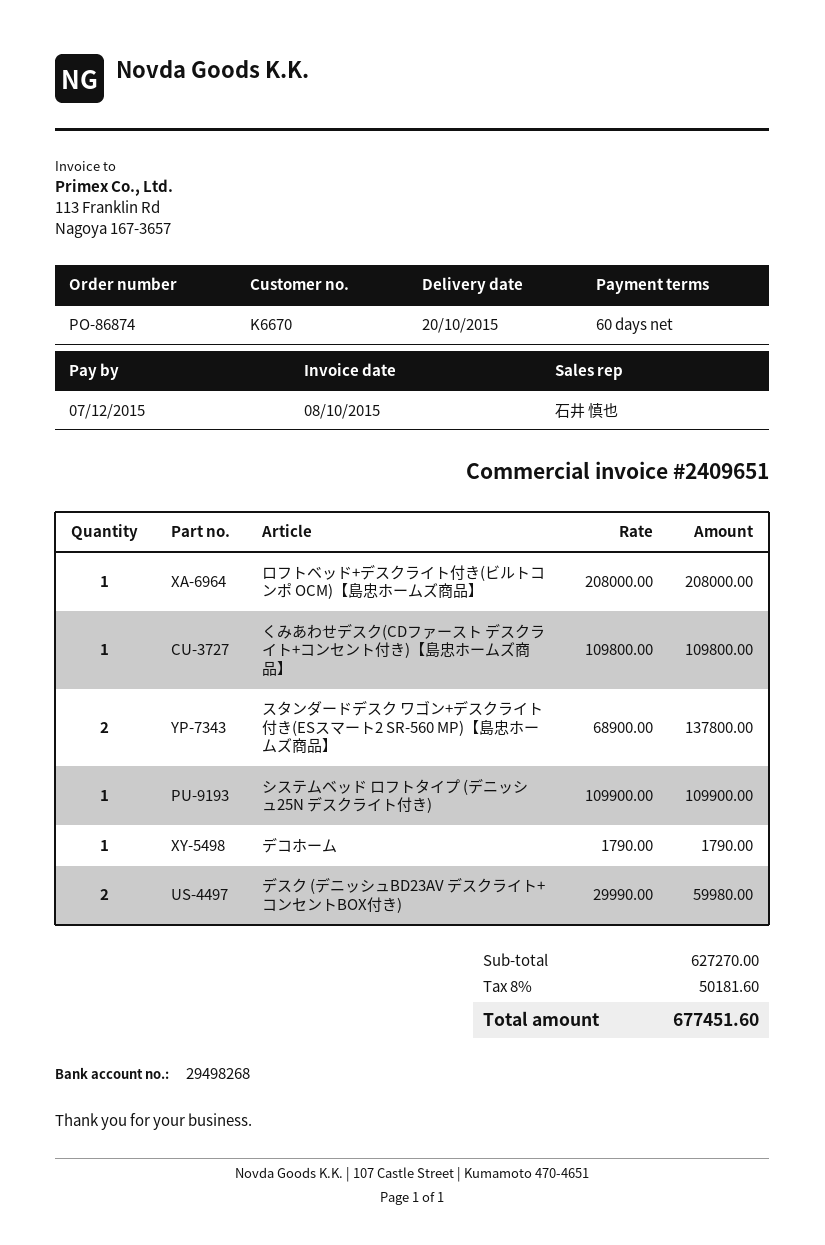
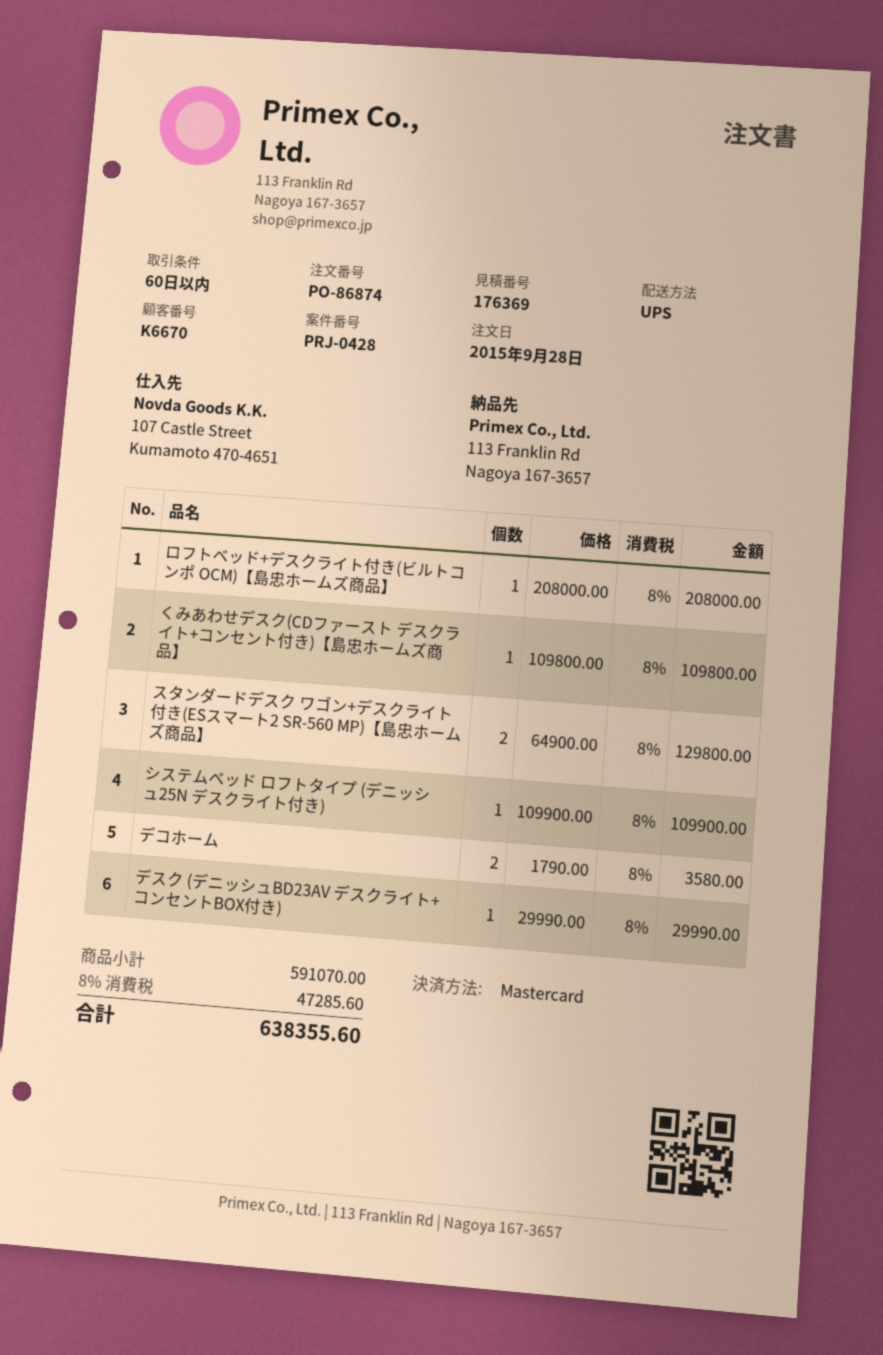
スタンダードデスク ワゴン+デスクライト付き(ESスマート2 SR-560 MP)【島忠ホームズ商品】: 2 x 68900.00 = 137800.00 -> 2 x 64900.00 = 129800.00
デコホーム: 1 x 1790.00 = 1790.00 -> 2 x 1790.00 = 3580.00
デスク (デニッシュBD23AV デスクライト+コンセントBOX付き): 2 x 29990.00 = 59980.00 -> 1 x 29990.00 = 29990.00
subtotal: 627270.00 -> 591070.00
tax: 8% = 50181.60 -> 8% = 47285.60
total: 677451.60 -> 638355.60

